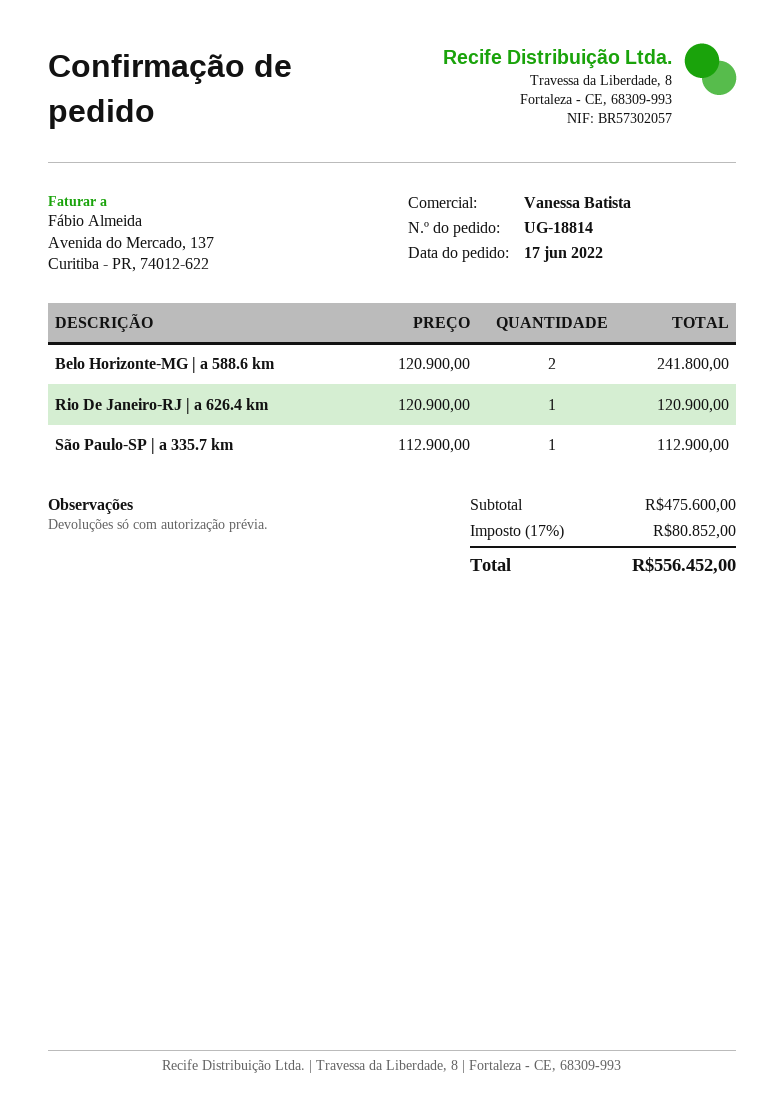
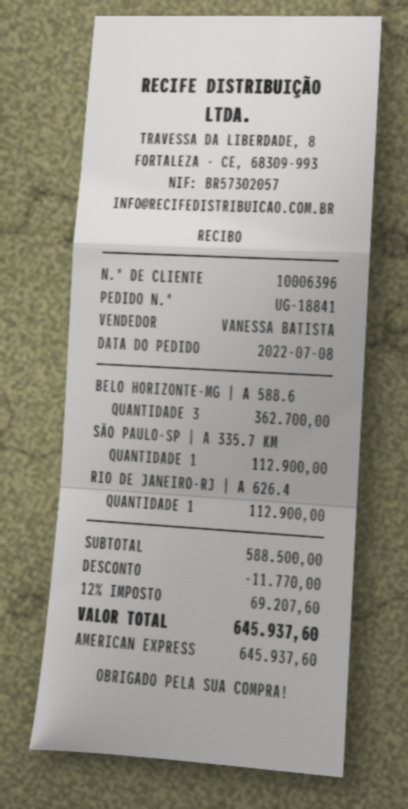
order number: UG-18814 -> UG-18841
order date: 2022-06-17 -> 2022-07-08
Belo Horizonte-MG | a 588.6 km: 2 for 241800.00 -> 3 for 362700.00
Rio De Janeiro-RJ | a 626.4 km: 1 for 120900.00 -> 1 for 112900.00
subtotal: 475600.00 -> 588500.00
discount: none -> 11770.00
tax: 17% = 80852.00 -> 12% = 69207.60
total: 556452.00 -> 645937.60

